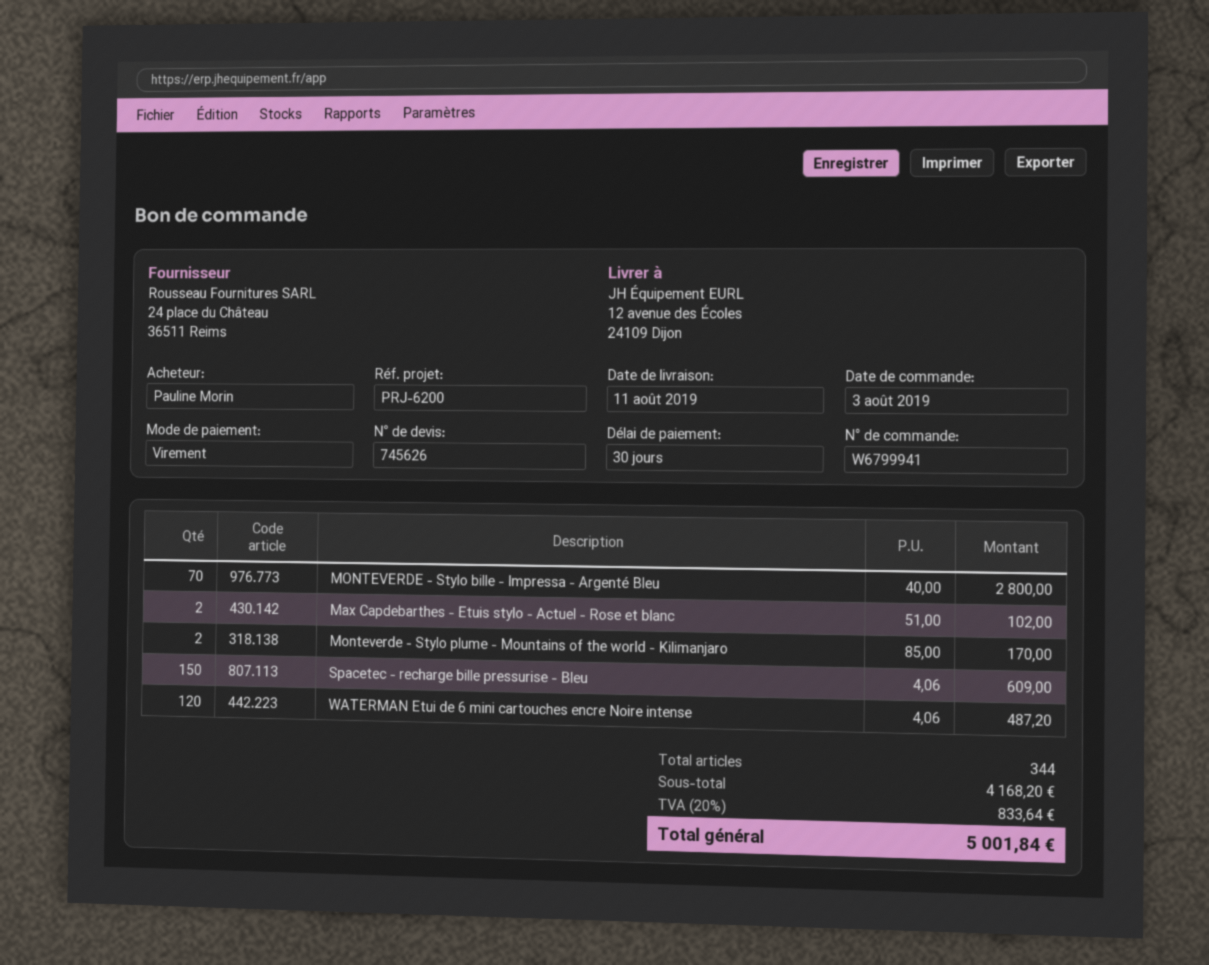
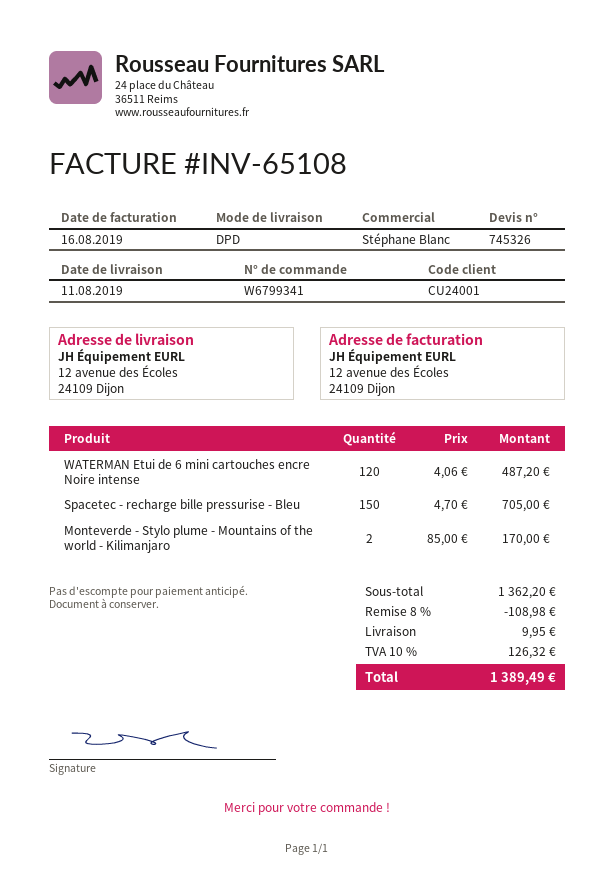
quote number: 745626 -> 745326
order number: W6799941 -> W6799341
MONTEVERDE - Stylo bille - Impressa - Argenté Bleu: 70 x 40.00 = 2800.00 -> none
Max Capdebarthes - Etuis stylo - Actuel - Rose et blanc: 2 x 51.00 = 102.00 -> none
Spacetec - recharge bille pressurise - Bleu: 150 x 4.06 = 609.00 -> 150 x 4.70 = 705.00
subtotal: 4168.20 -> 1362.20
discount: none -> 8% = 108.98
shipping: none -> 9.95
tax: 20% = 833.64 -> 10% = 126.32
total: 5001.84 -> 1389.49

